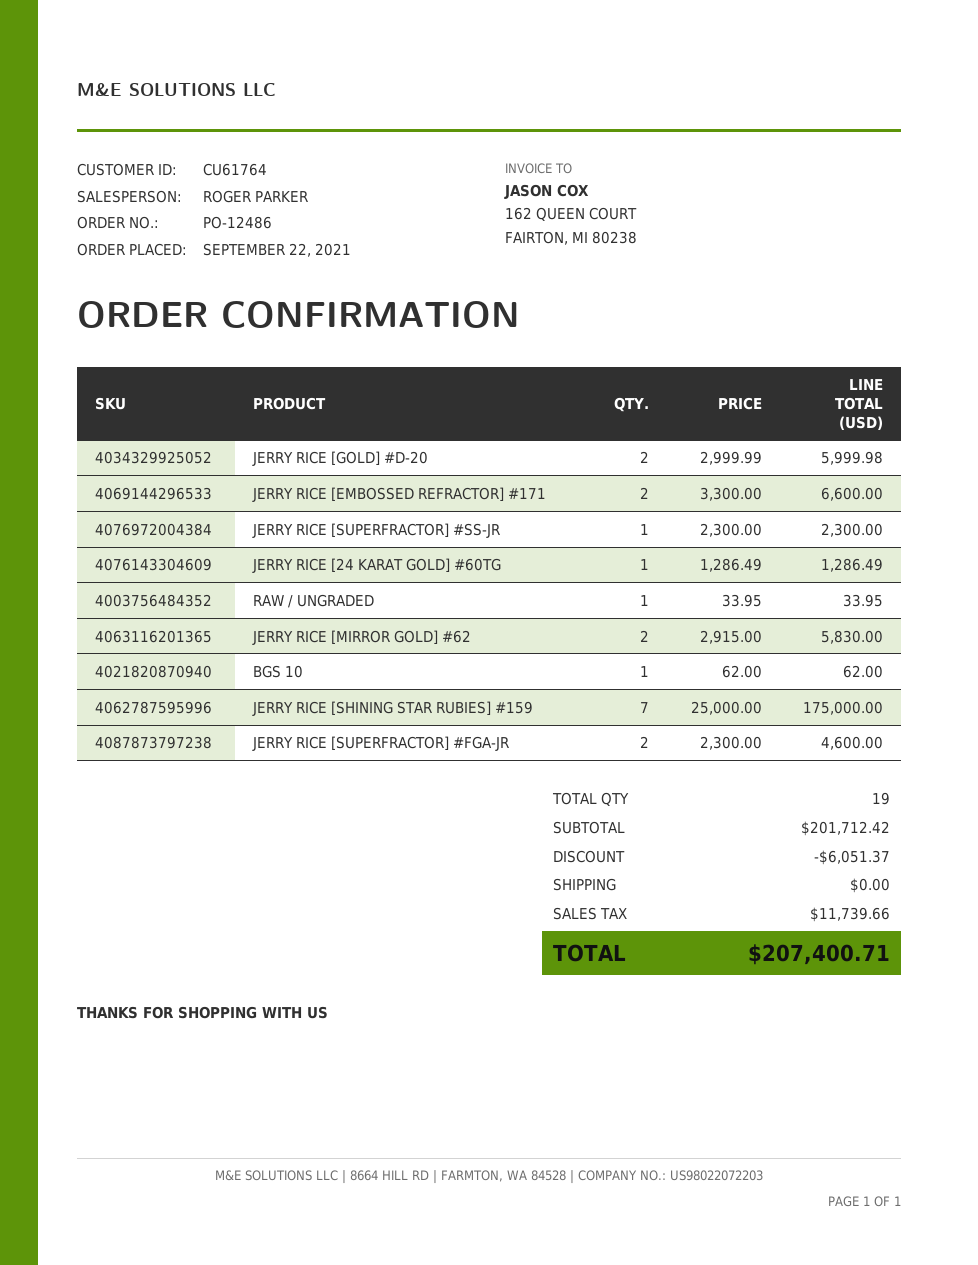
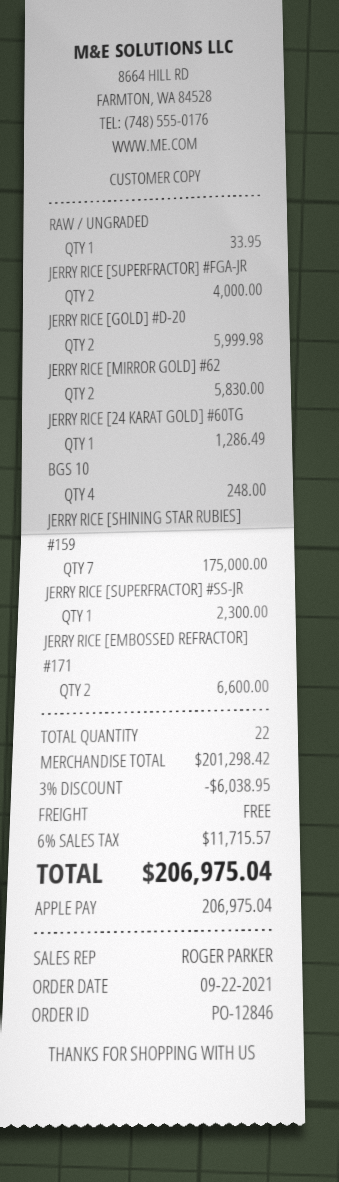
order number: PO-12486 -> PO-12846
BGS 10: 1 for 62.00 -> 4 for 248.00
JERRY RICE [SUPERFRACTOR] #FGA-JR: 2 for 4600.00 -> 2 for 4000.00
total quantity: 19 -> 22
subtotal: 201712.42 -> 201298.42
discount: 6051.37 -> 6038.95
tax: 11739.66 -> 11715.57
total: 207400.71 -> 206975.04

